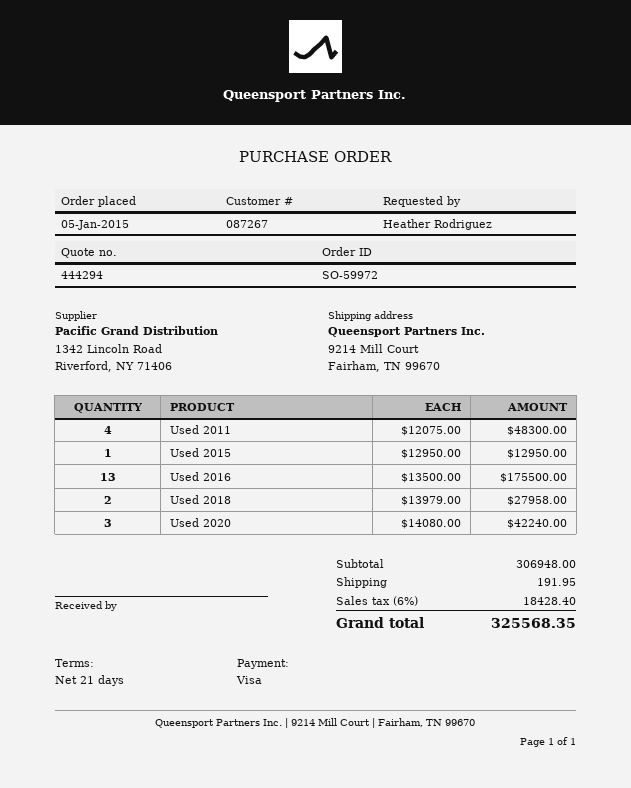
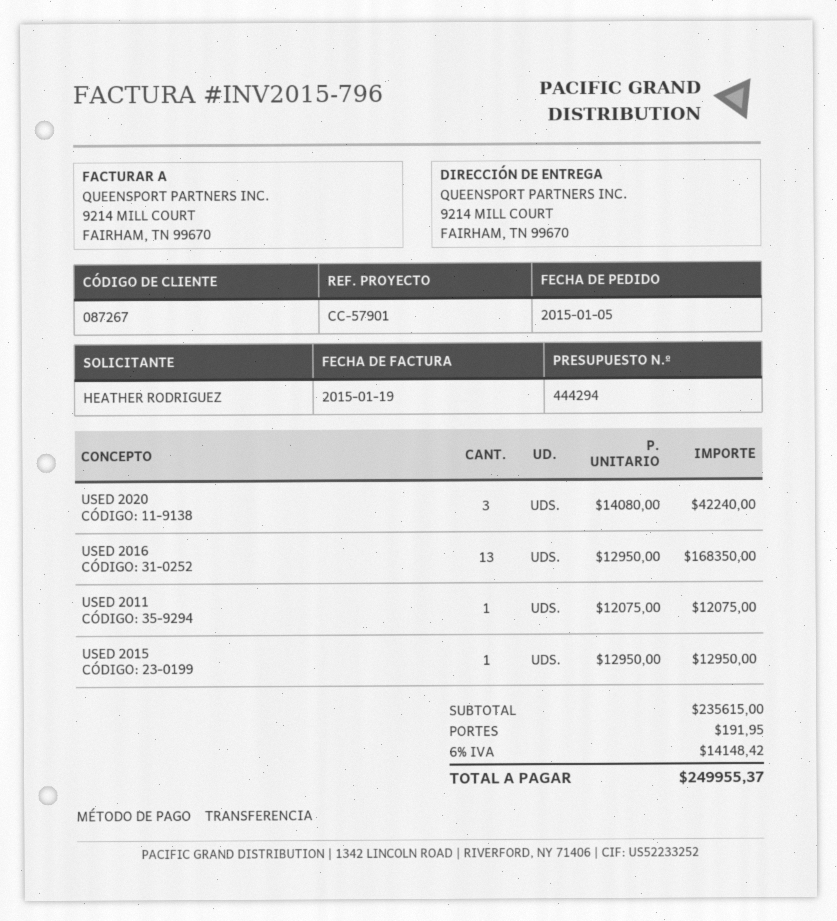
payment method: Visa -> bank transfer
Used 2011: 4 x 12075.00 = 48300.00 -> 1 x 12075.00 = 12075.00
Used 2016: 13 x 13500.00 = 175500.00 -> 13 x 12950.00 = 168350.00
Used 2018: 2 x 13979.00 = 27958.00 -> none
subtotal: 306948.00 -> 235615.00
tax: 6% = 18428.40 -> 6% = 14148.42
total: 325568.35 -> 249955.37

